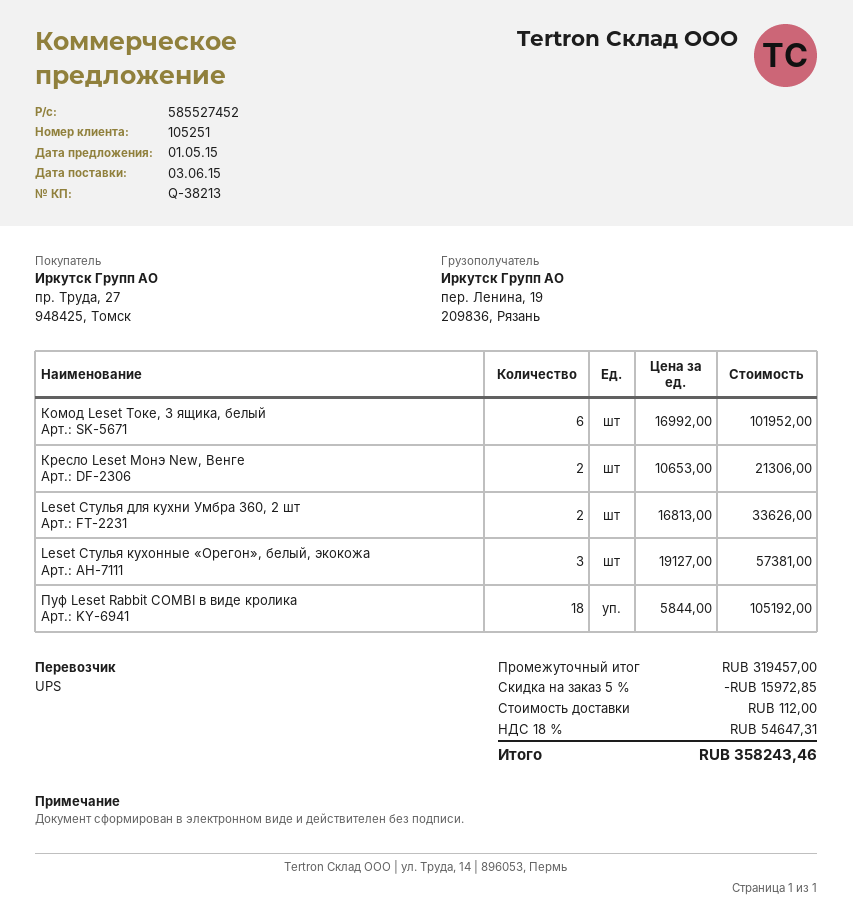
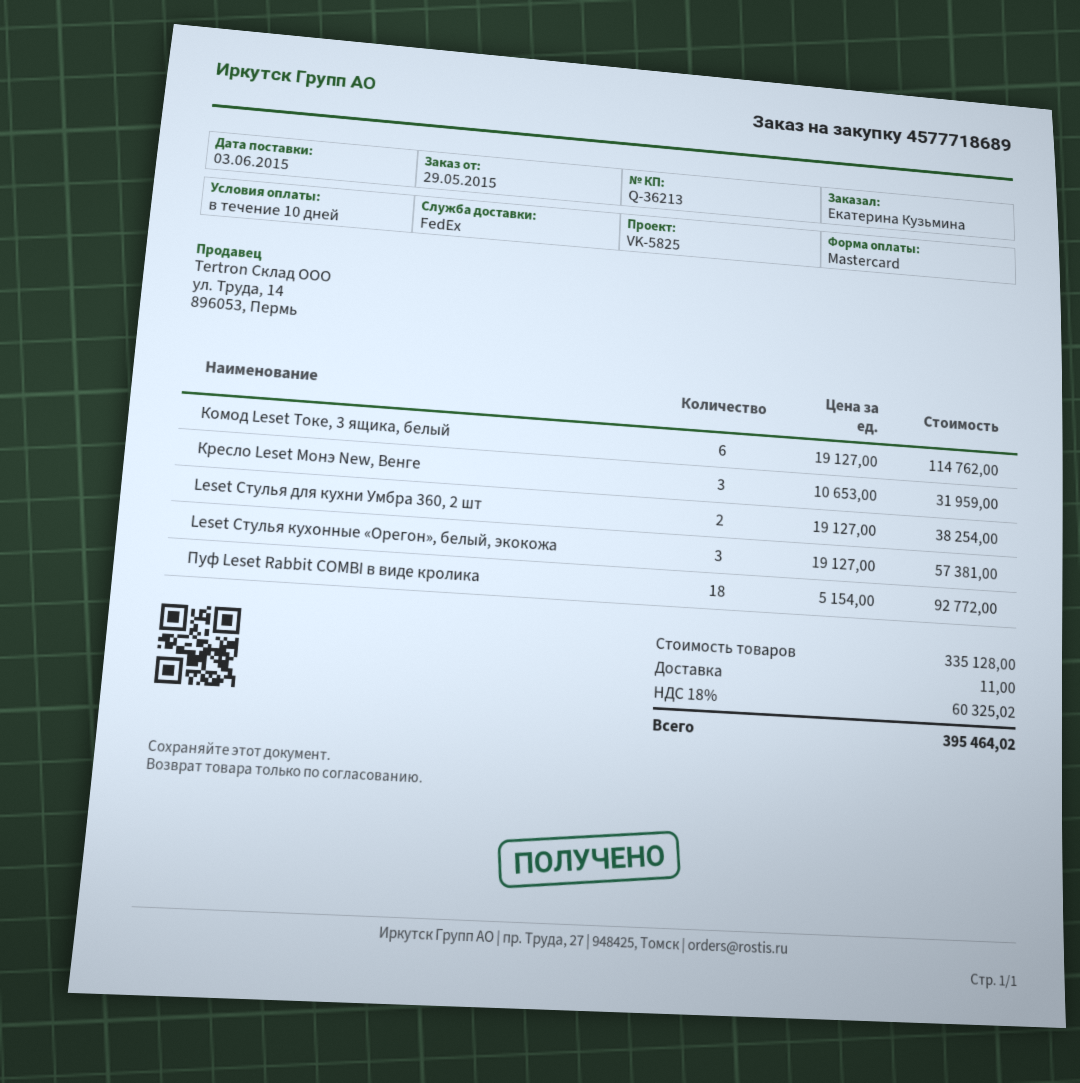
quote number: Q-38213 -> Q-36213
shipping method: UPS -> FedEx
Комод Leset Токе, 3 ящика, белый: 6 x 16992.00 = 101952.00 -> 6 x 19127.00 = 114762.00
Кресло Leset Монэ New, Венге: 2 x 10653.00 = 21306.00 -> 3 x 10653.00 = 31959.00
Leset Стулья для кухни Умбра 360, 2 шт: 2 x 16813.00 = 33626.00 -> 2 x 19127.00 = 38254.00
Пуф Leset Rabbit COMBI в виде кролика: 18 x 5844.00 = 105192.00 -> 18 x 5154.00 = 92772.00
subtotal: 319457.00 -> 335128.00
discount: 5% = 15972.85 -> none
shipping: 112.00 -> 11.00
tax: 18% = 54647.31 -> 18% = 60325.02
total: 358243.46 -> 395464.02

